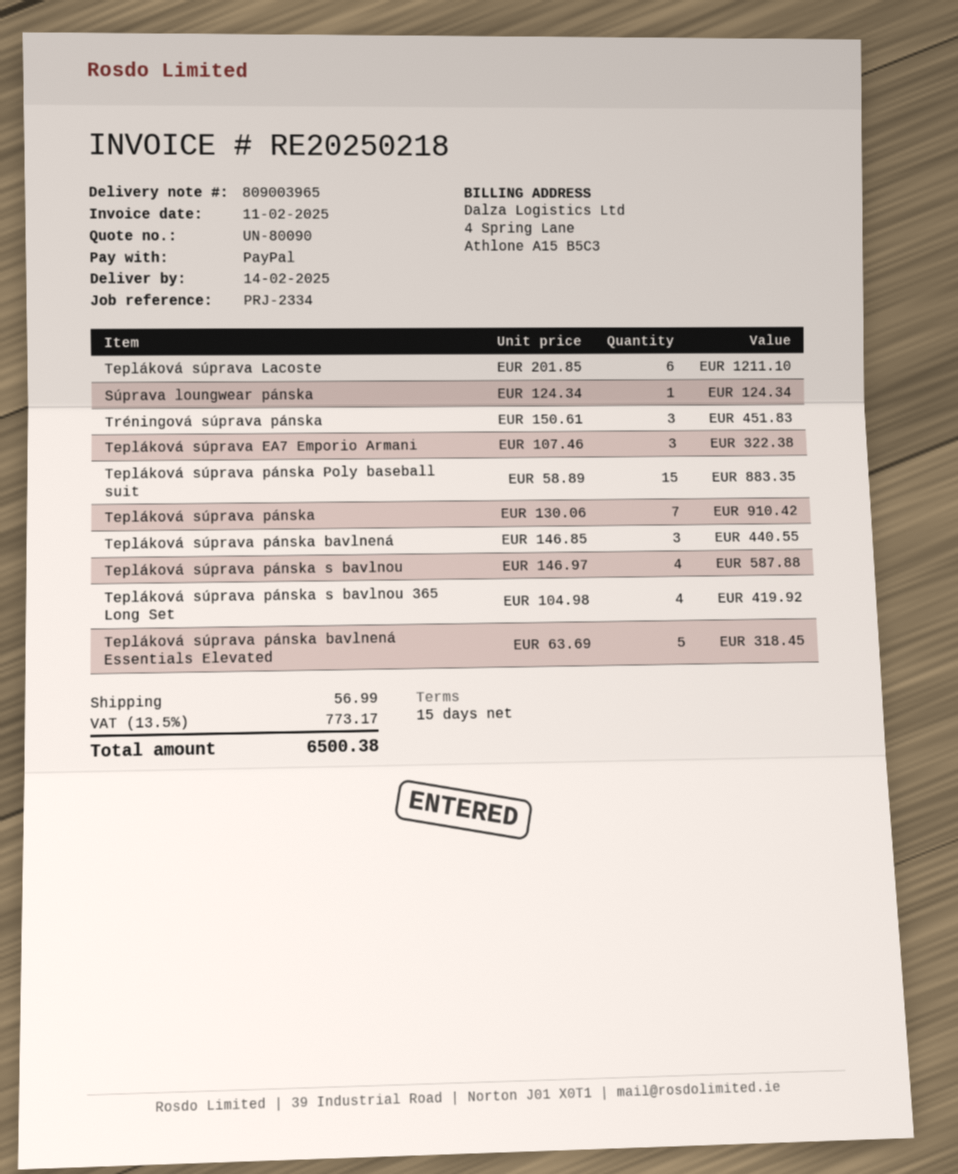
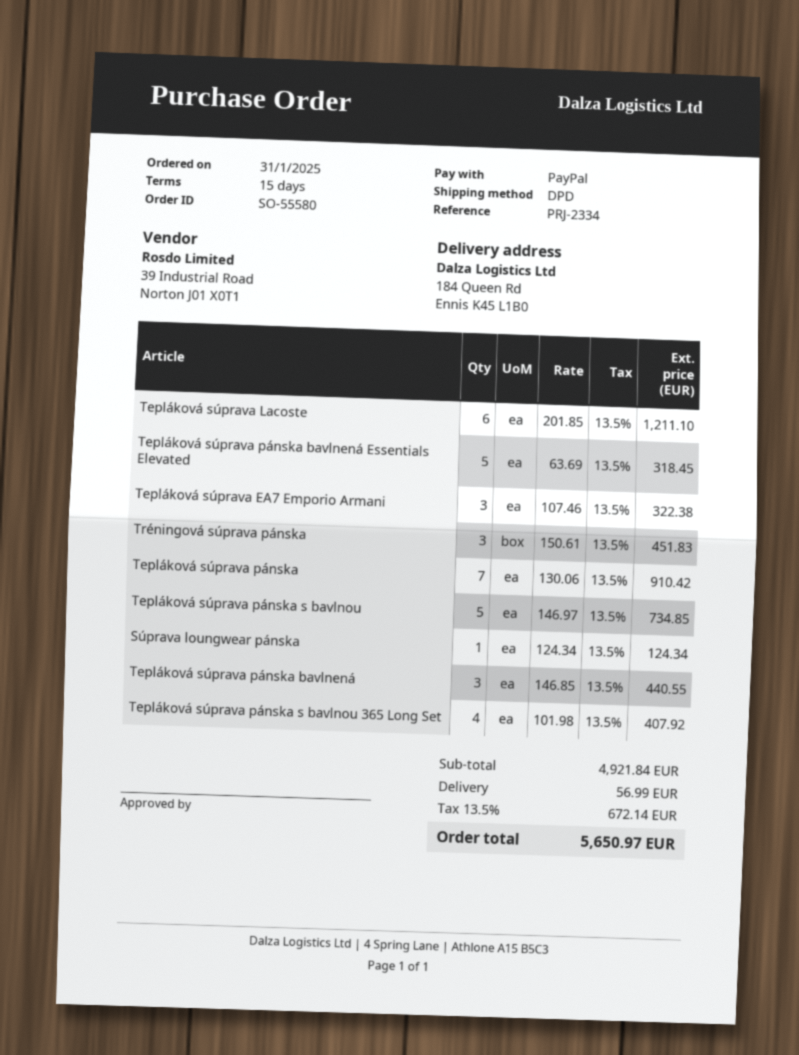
Tepláková súprava pánska Poly baseball suit: 15 x 58.89 = 883.35 -> none
Tepláková súprava pánska s bavlnou: 4 x 146.97 = 587.88 -> 5 x 146.97 = 734.85
Tepláková súprava pánska s bavlnou 365 Long Set: 4 x 104.98 = 419.92 -> 4 x 101.98 = 407.92
tax: 13.5% = 773.17 -> 13.5% = 672.14
total: 6500.38 -> 5650.97

